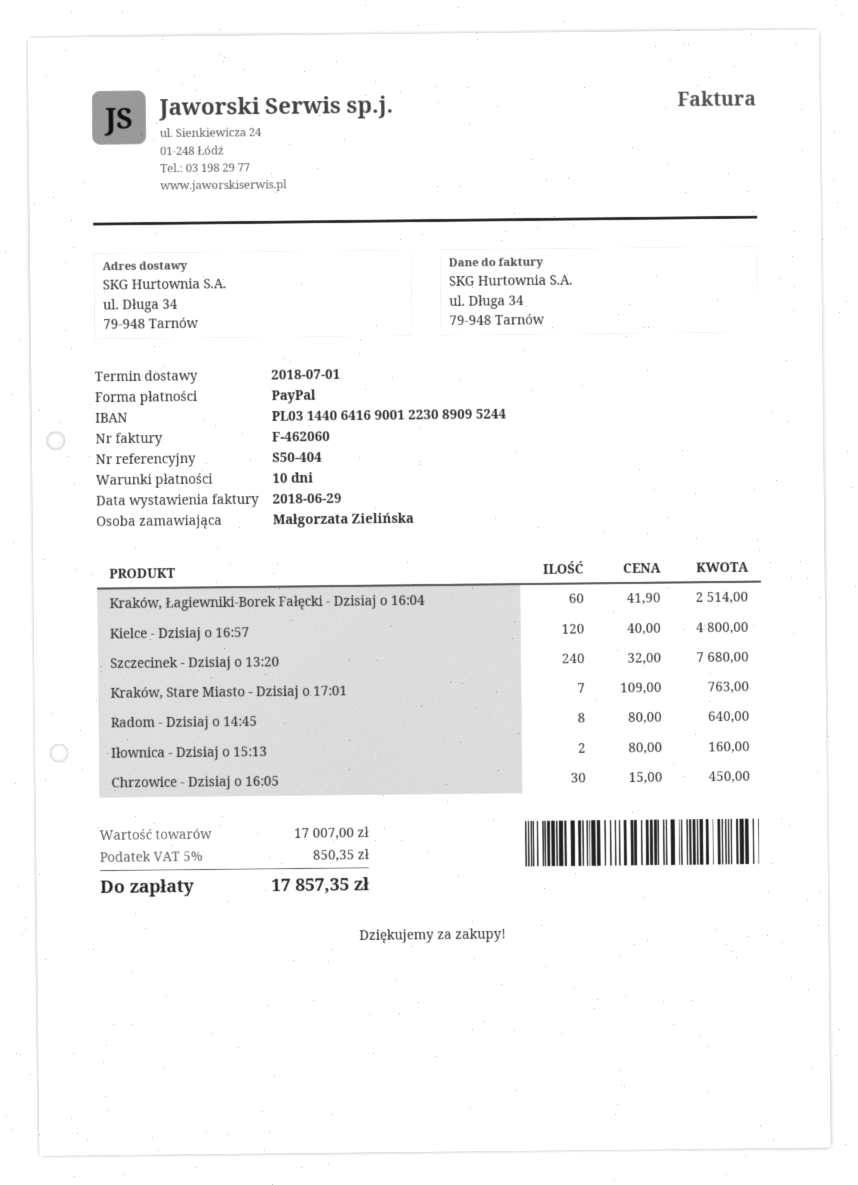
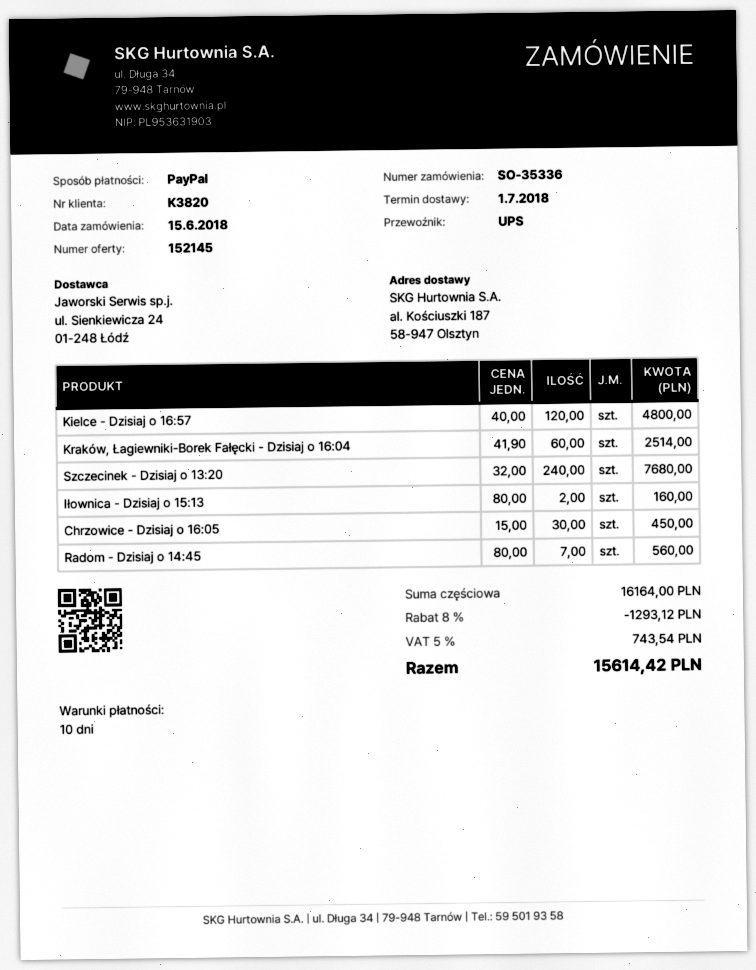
ship to: ul. Długa 34, 79-948 Tarnów -> al. Kościuszki 187, 58-947 Olsztyn
Kraków, Stare Miasto - Dzisiaj o 17:01: 7 x 109.00 = 763.00 -> none
Radom - Dzisiaj o 14:45: 8 x 80.00 = 640.00 -> 7 x 80.00 = 560.00
subtotal: 17007.00 -> 16164.00
discount: none -> 8% = 1293.12
tax: 5% = 850.35 -> 5% = 743.54
total: 17857.35 -> 15614.42

